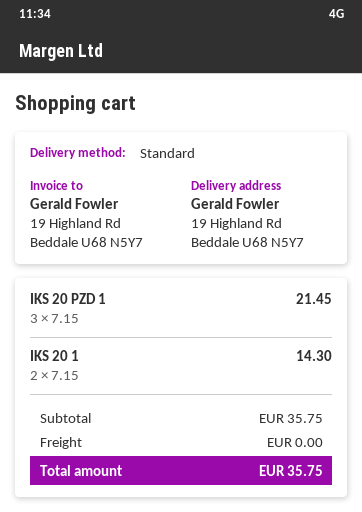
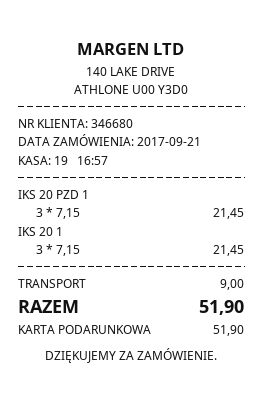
IKS 20 1: 2 x 7.15 = 14.30 -> 3 x 7.15 = 21.45
shipping: 0.00 -> 9.00
total: 35.75 -> 51.90

